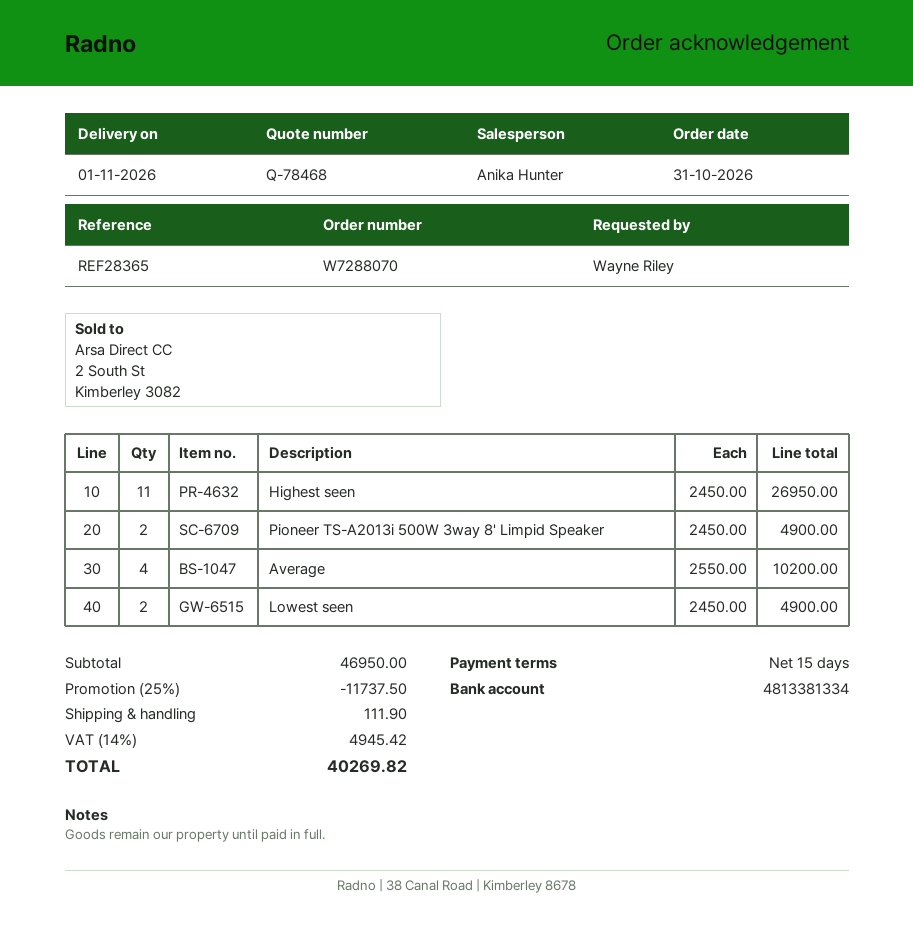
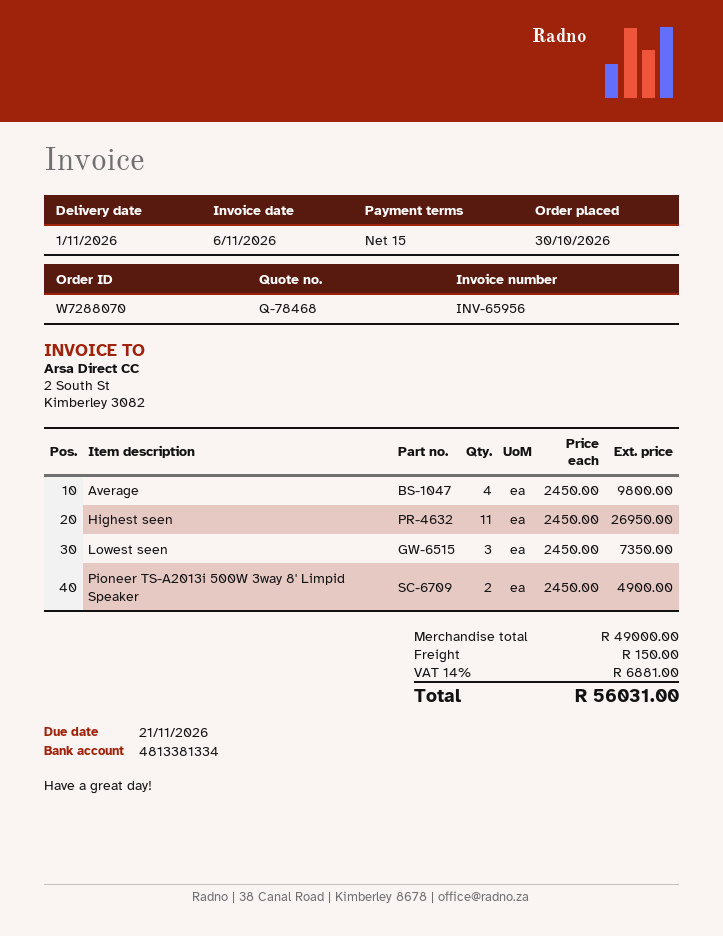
order date: 2026-10-31 -> 2026-10-30
Average: 4 x 2550.00 = 10200.00 -> 4 x 2450.00 = 9800.00
Lowest seen: 2 x 2450.00 = 4900.00 -> 3 x 2450.00 = 7350.00
subtotal: 46950.00 -> 49000.00
discount: 25% = 11737.50 -> none
shipping: 111.90 -> 150.00
tax: 14% = 4945.42 -> 14% = 6881.00
total: 40269.82 -> 56031.00

